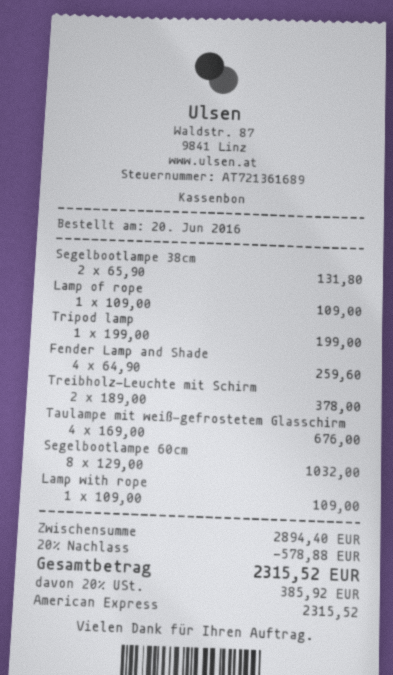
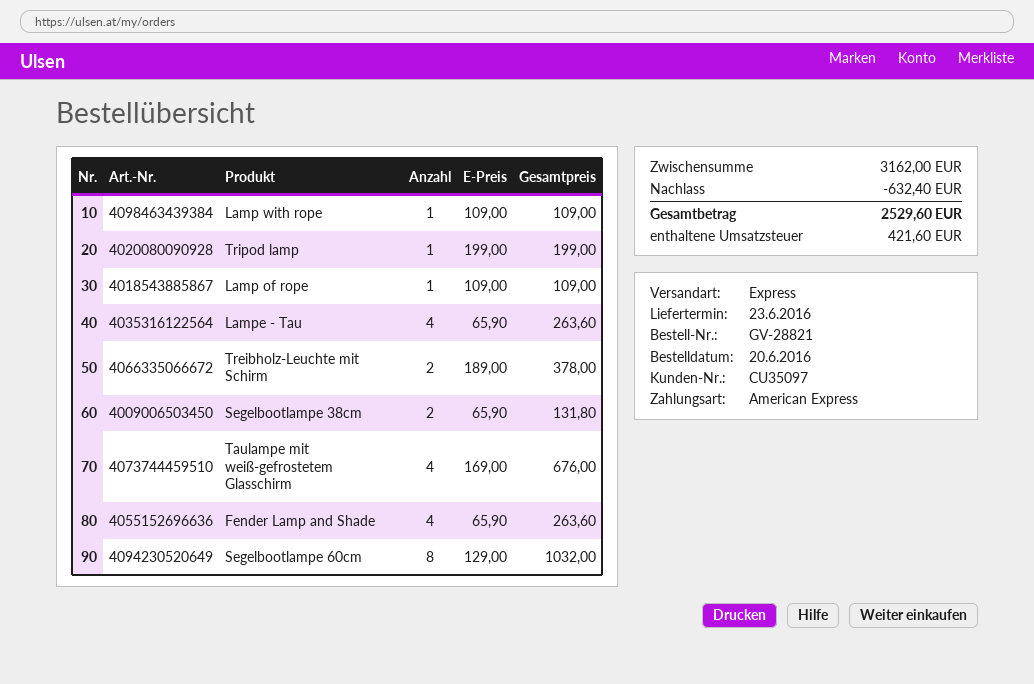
Fender Lamp and Shade: 4 x 64.90 = 259.60 -> 4 x 65.90 = 263.60
Lampe - Tau: none -> 4 x 65.90 = 263.60
subtotal: 2894.40 -> 3162.00
discount: 578.88 -> 632.40
tax: 385.92 -> 421.60
total: 2315.52 -> 2529.60

